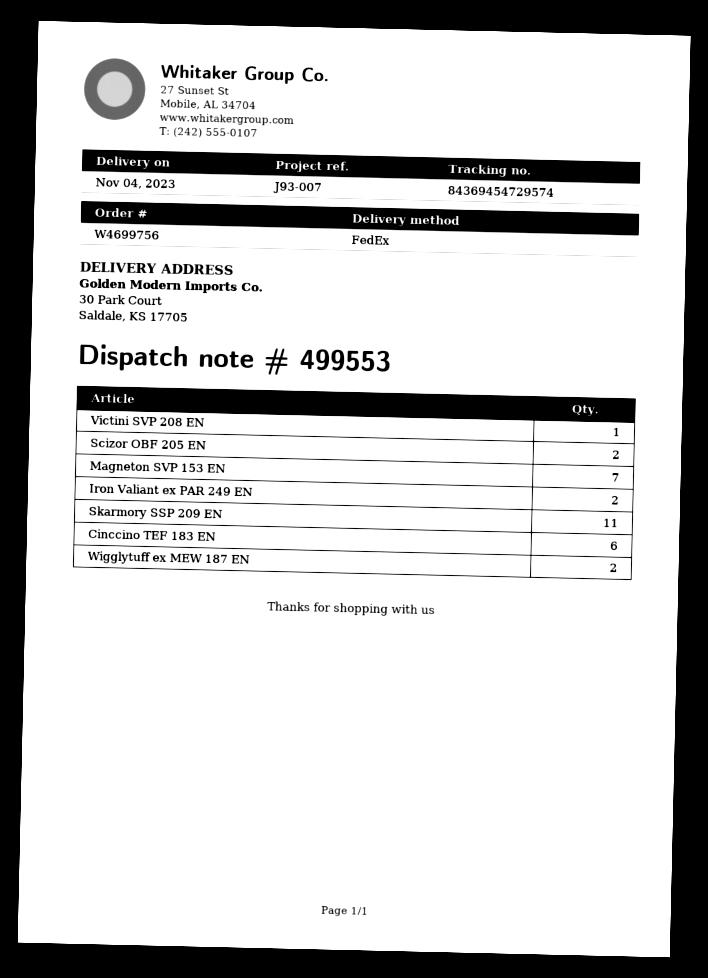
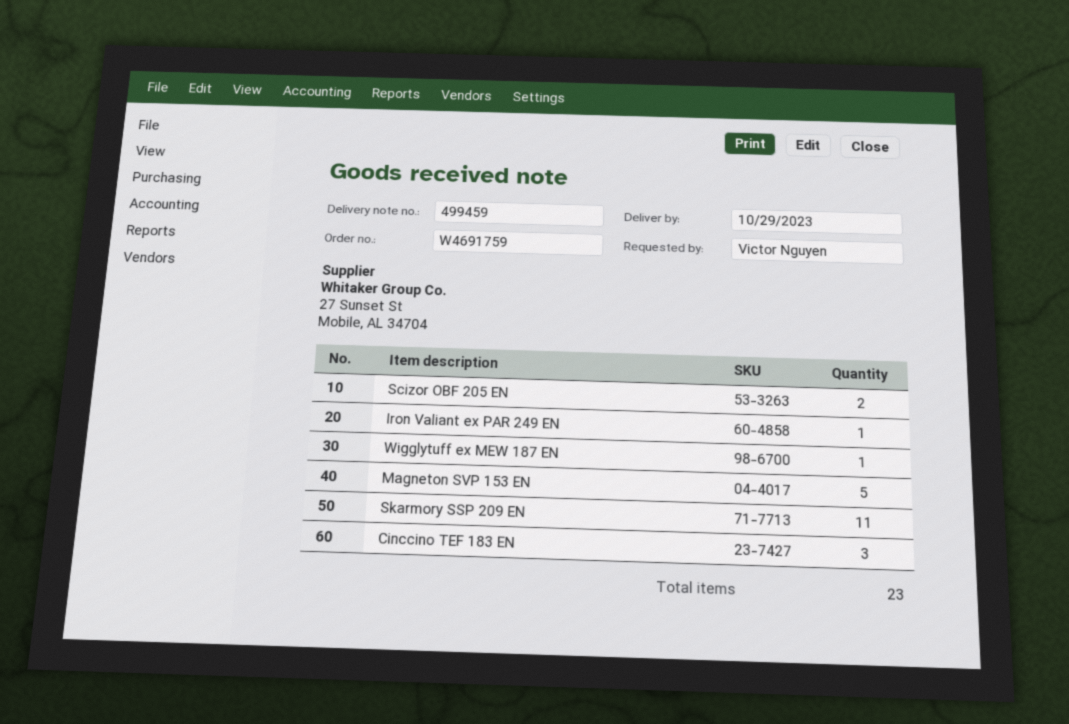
order number: W4699756 -> W4691759
delivery note number: 499553 -> 499459
delivery date: 2023-11-04 -> 2023-10-29
Victini SVP 208 EN: 1 -> none
Magneton SVP 153 EN: 7 -> 5
Iron Valiant ex PAR 249 EN: 2 -> 1
Cinccino TEF 183 EN: 6 -> 3
Wigglytuff ex MEW 187 EN: 2 -> 1

